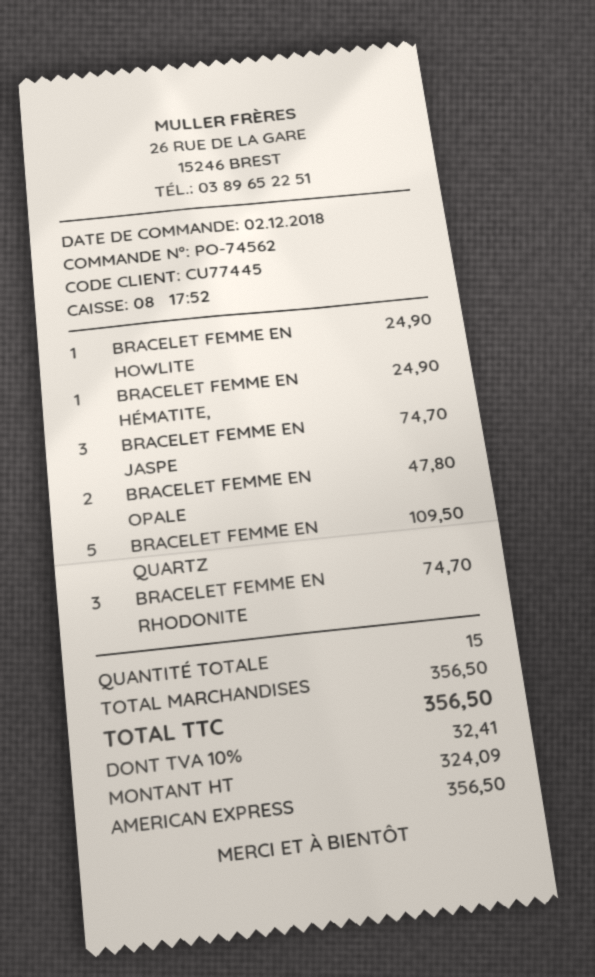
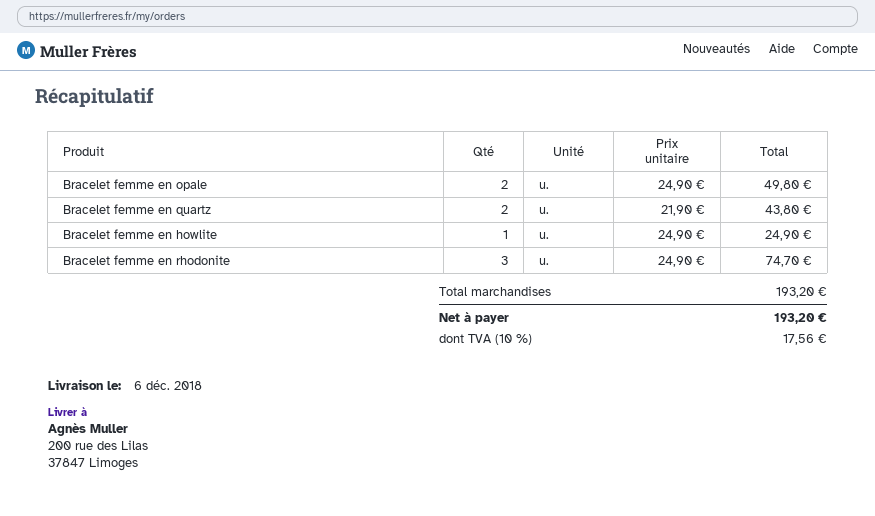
BRACELET FEMME EN HÉMATITE,: 1 for 24.90 -> none
BRACELET FEMME EN JASPE: 3 for 74.70 -> none
BRACELET FEMME EN OPALE: 2 for 47.80 -> 2 for 49.80
BRACELET FEMME EN QUARTZ: 5 for 109.50 -> 2 for 43.80
subtotal: 356.50 -> 193.20
tax: 10% = 32.41 -> 10% = 17.56
total: 356.50 -> 193.20

